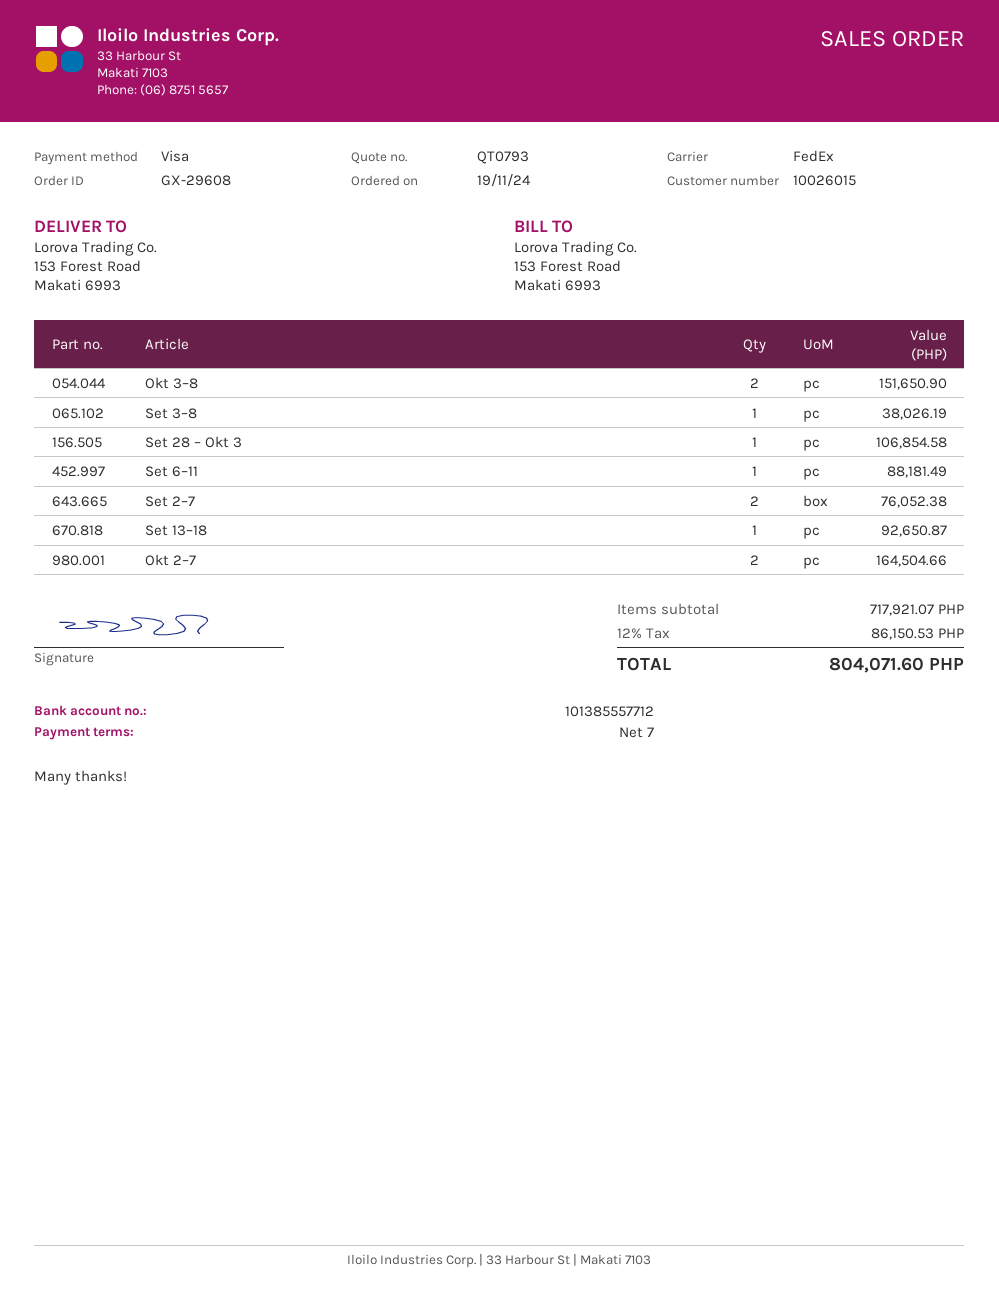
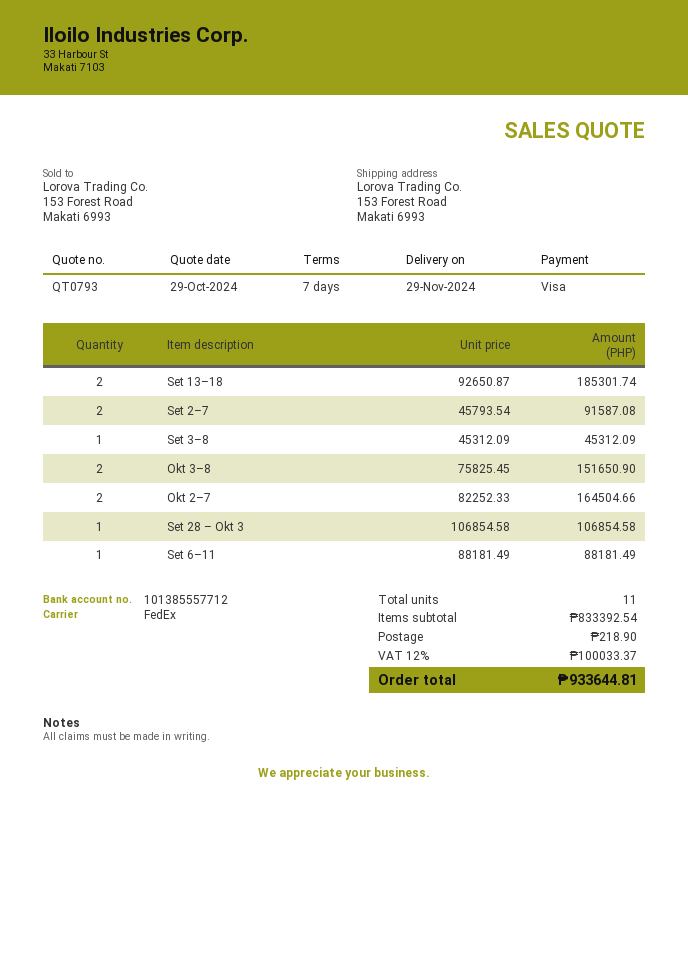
Set 3–8: 1 for 38026.19 -> 1 for 45312.09
Set 2–7: 2 for 76052.38 -> 2 for 91587.08
Set 13–18: 1 for 92650.87 -> 2 for 185301.74
subtotal: 717921.07 -> 833392.54
shipping: none -> 218.90
tax: 12% = 86150.53 -> 12% = 100033.37
total: 804071.60 -> 933644.81

